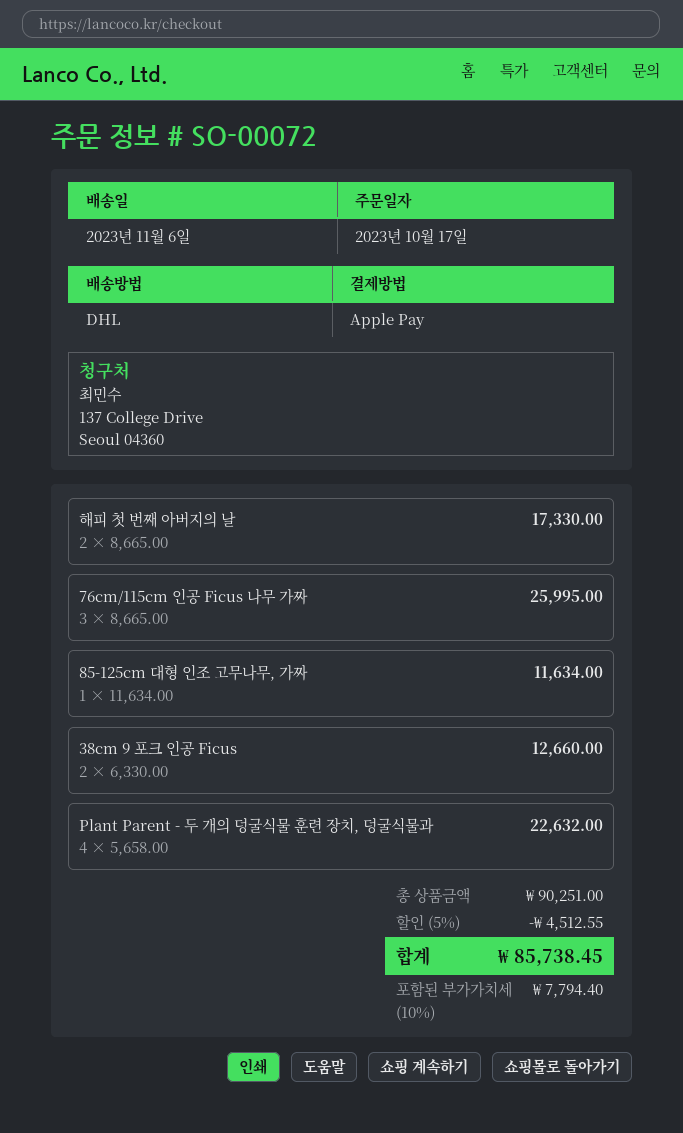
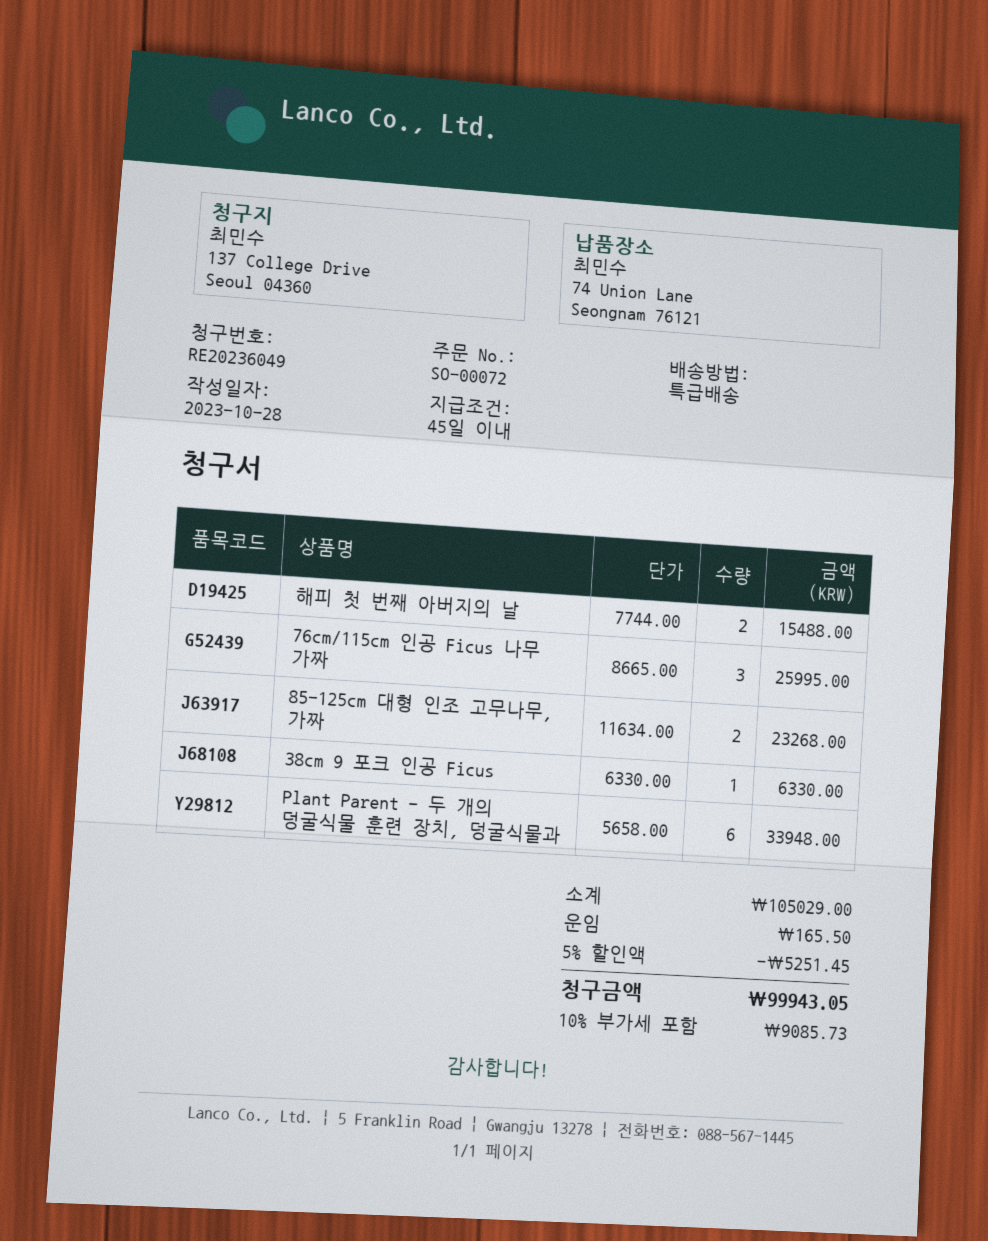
shipping method: DHL -> express
해피 첫 번째 아버지의 날: 2 x 8665.00 = 17330.00 -> 2 x 7744.00 = 15488.00
85-125cm 대형 인조 고무나무, 가짜: 1 x 11634.00 = 11634.00 -> 2 x 11634.00 = 23268.00
38cm 9 포크 인공 Ficus: 2 x 6330.00 = 12660.00 -> 1 x 6330.00 = 6330.00
Plant Parent - 두 개의 덩굴식물 훈련 장치, 덩굴식물과: 4 x 5658.00 = 22632.00 -> 6 x 5658.00 = 33948.00
subtotal: 90251.00 -> 105029.00
discount: 5% = 4512.55 -> 5% = 5251.45
shipping: none -> 165.50
tax: 10% = 7794.40 -> 10% = 9085.73
total: 85738.45 -> 99943.05

